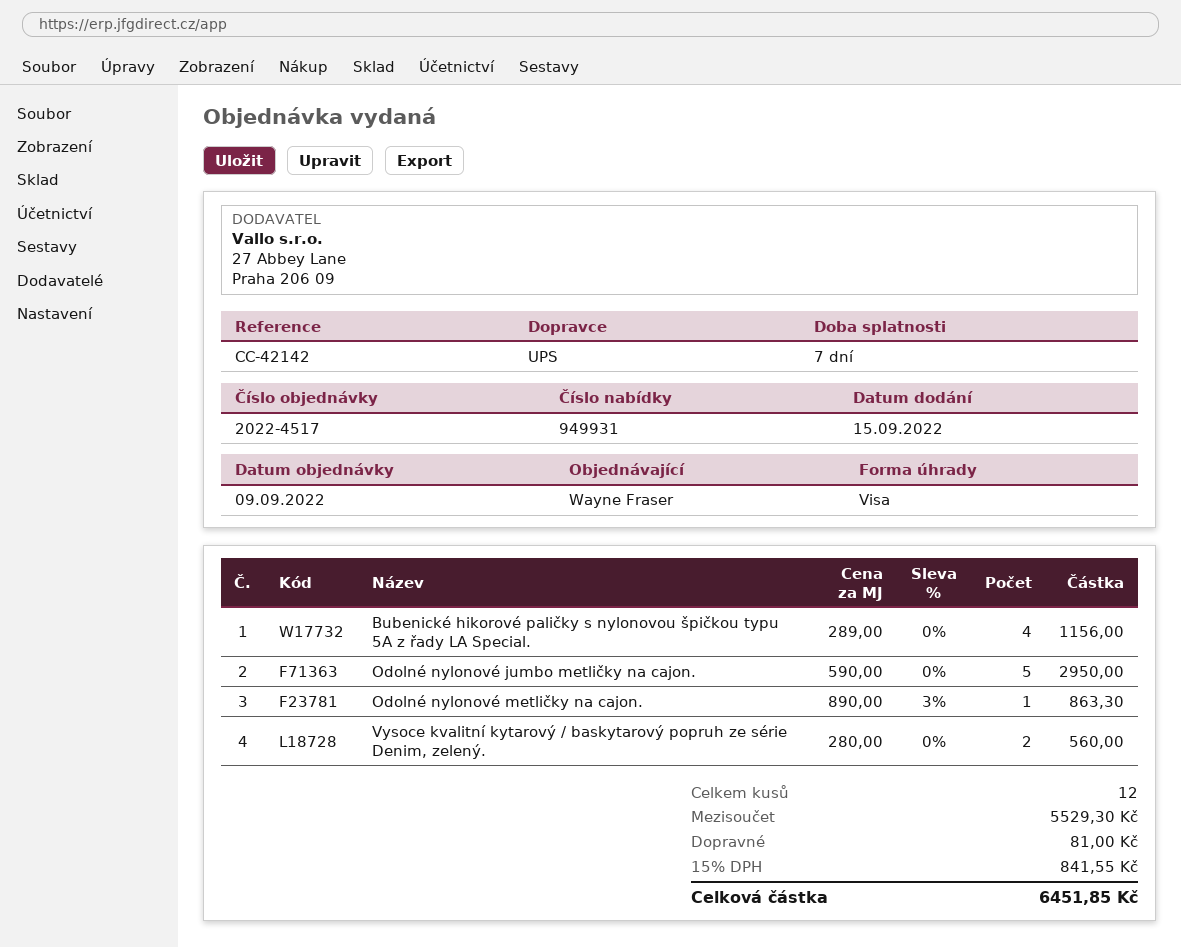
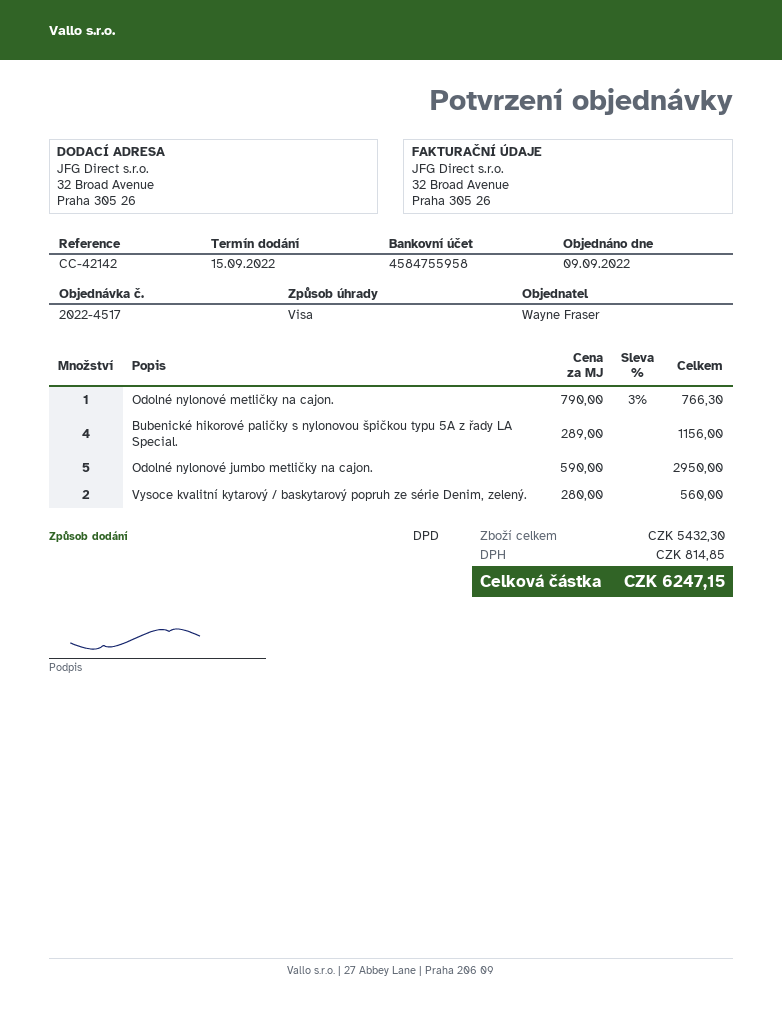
shipping method: UPS -> DPD
Odolné nylonové metličky na cajon.: 1 x 890.00 - 3% = 863.30 -> 1 x 790.00 - 3% = 766.30
subtotal: 5529.30 -> 5432.30
shipping: 81.00 -> none
tax: 841.55 -> 814.85
total: 6451.85 -> 6247.15

